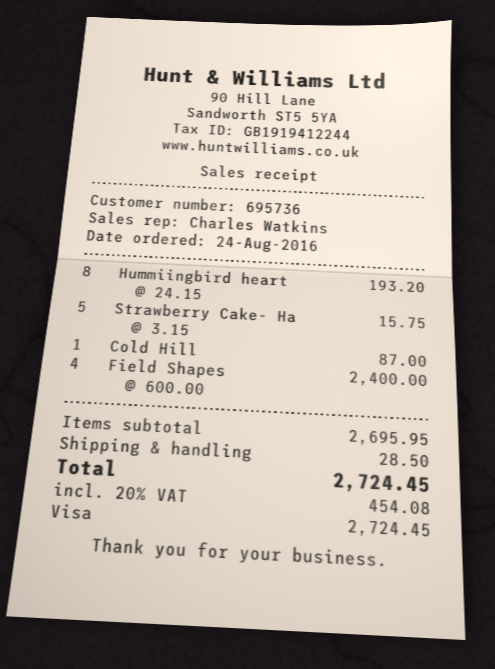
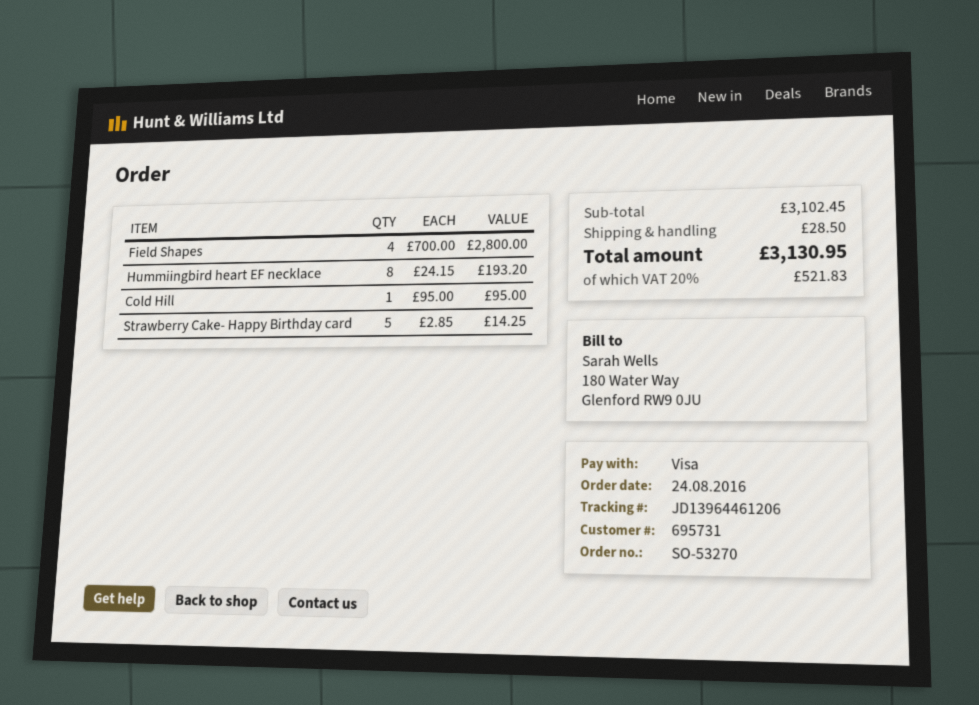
customer number: 695736 -> 695731
Strawberry Cake- Ha: 5 x 3.15 = 15.75 -> 5 x 2.85 = 14.25
Cold Hill: 1 x 87.00 = 87.00 -> 1 x 95.00 = 95.00
Field Shapes: 4 x 600.00 = 2400.00 -> 4 x 700.00 = 2800.00
subtotal: 2695.95 -> 3102.45
tax: 20% = 454.08 -> 20% = 521.83
total: 2724.45 -> 3130.95

